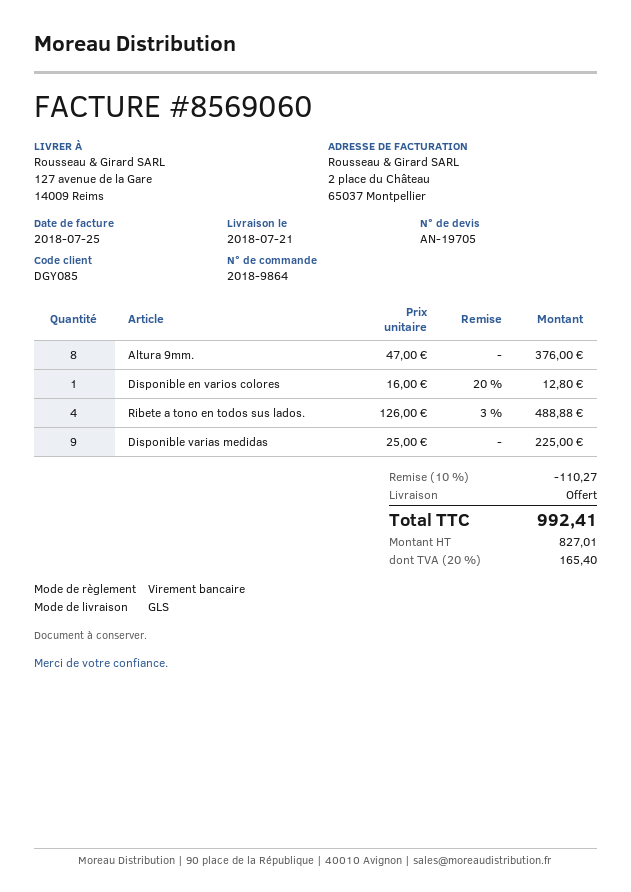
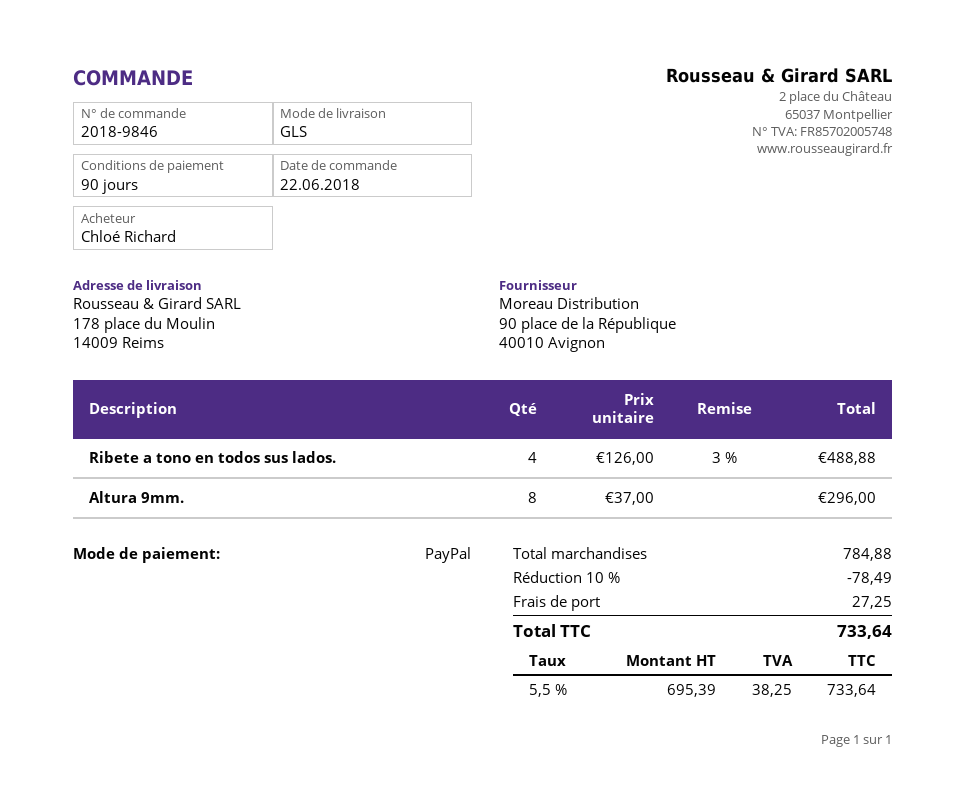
order number: 2018-9864 -> 2018-9846
payment method: bank transfer -> PayPal
ship to: 127 avenue de la Gare, 14009 Reims -> 178 place du Moulin, 14009 Reims
Altura 9mm.: 8 x 47.00 = 376.00 -> 8 x 37.00 = 296.00
Disponible en varios colores: 1 x 16.00 - 20% = 12.80 -> none
Disponible varias medidas: 9 x 25.00 = 225.00 -> none
discount: 10% = 110.27 -> 10% = 78.49
shipping: 0.00 -> 27.25
net: 827.01 -> 695.39
tax: 20% = 165.40 -> 5.5% = 38.25
total: 992.41 -> 733.64

